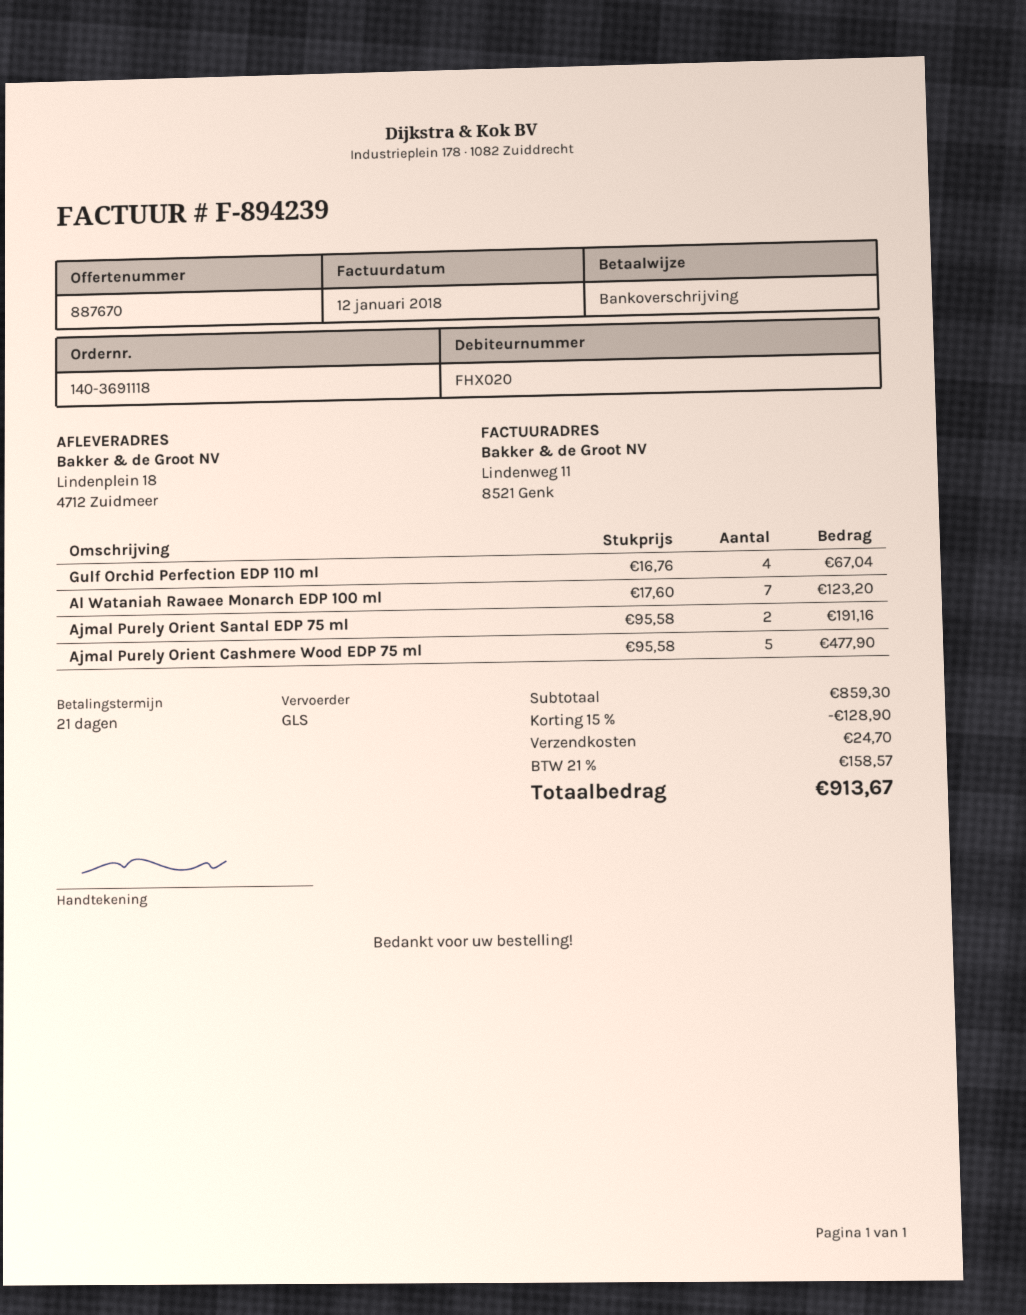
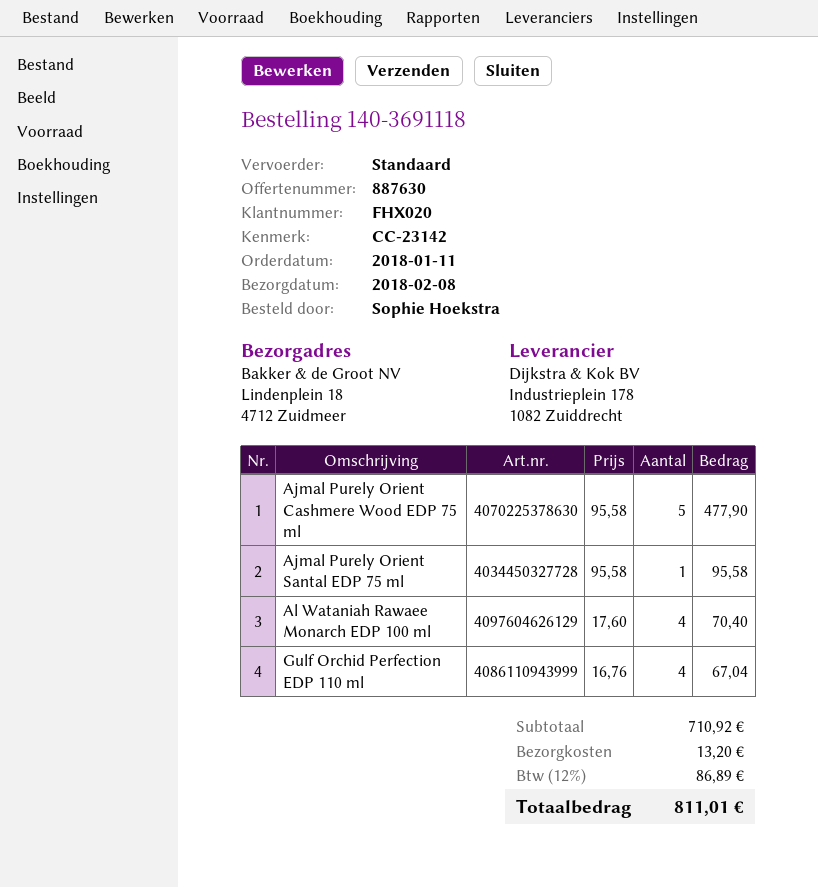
quote number: 887670 -> 887630
shipping method: GLS -> standard
Al Wataniah Rawaee Monarch EDP 100 ml: 7 x 17.60 = 123.20 -> 4 x 17.60 = 70.40
Ajmal Purely Orient Santal EDP 75 ml: 2 x 95.58 = 191.16 -> 1 x 95.58 = 95.58
subtotal: 859.30 -> 710.92
discount: 15% = 128.90 -> none
shipping: 24.70 -> 13.20
tax: 21% = 158.57 -> 12% = 86.89
total: 913.67 -> 811.01

